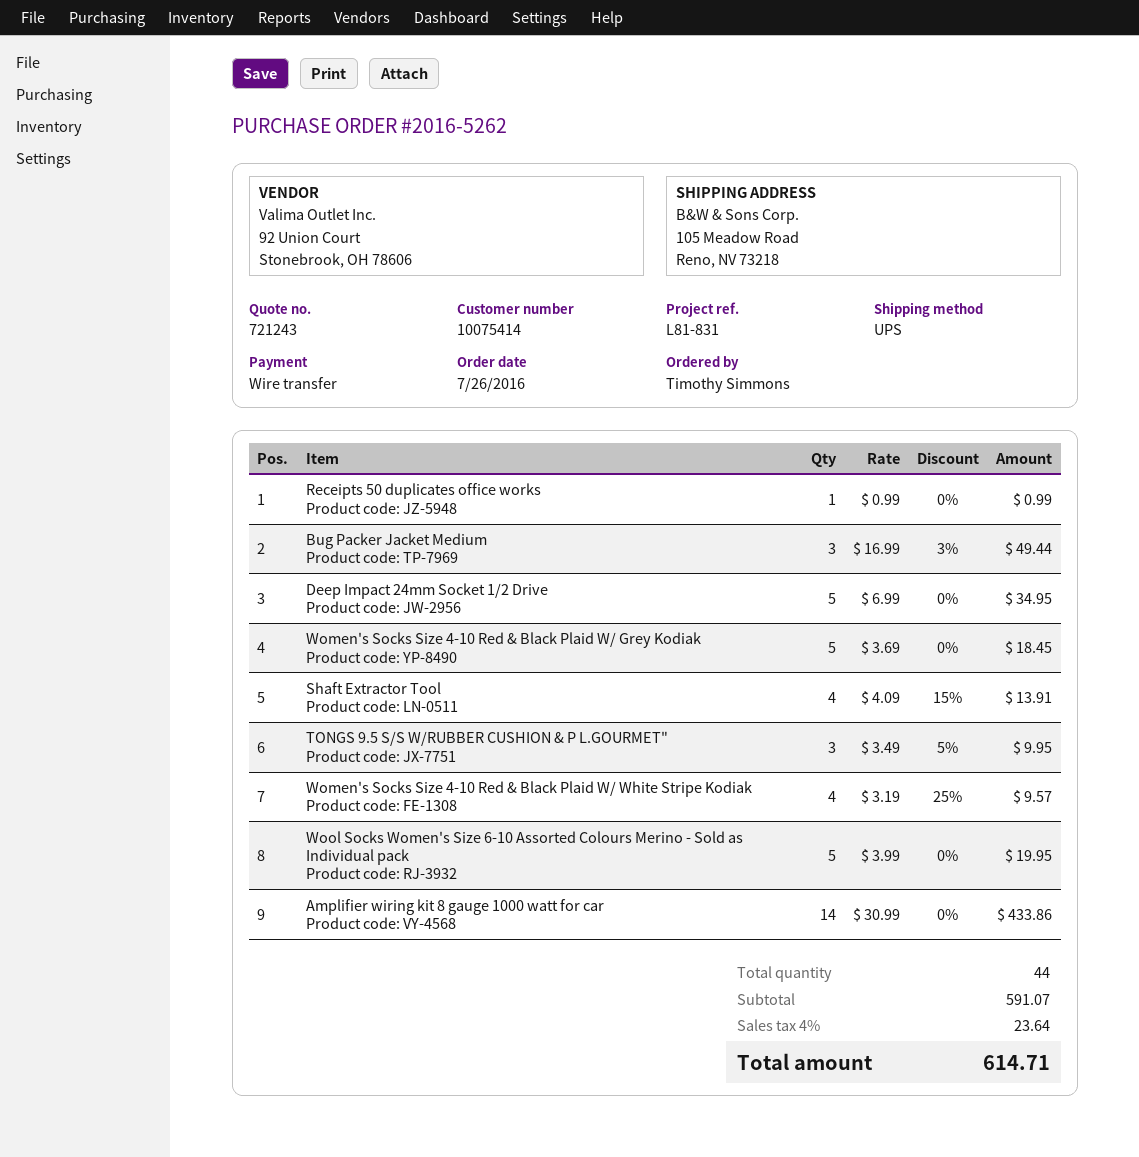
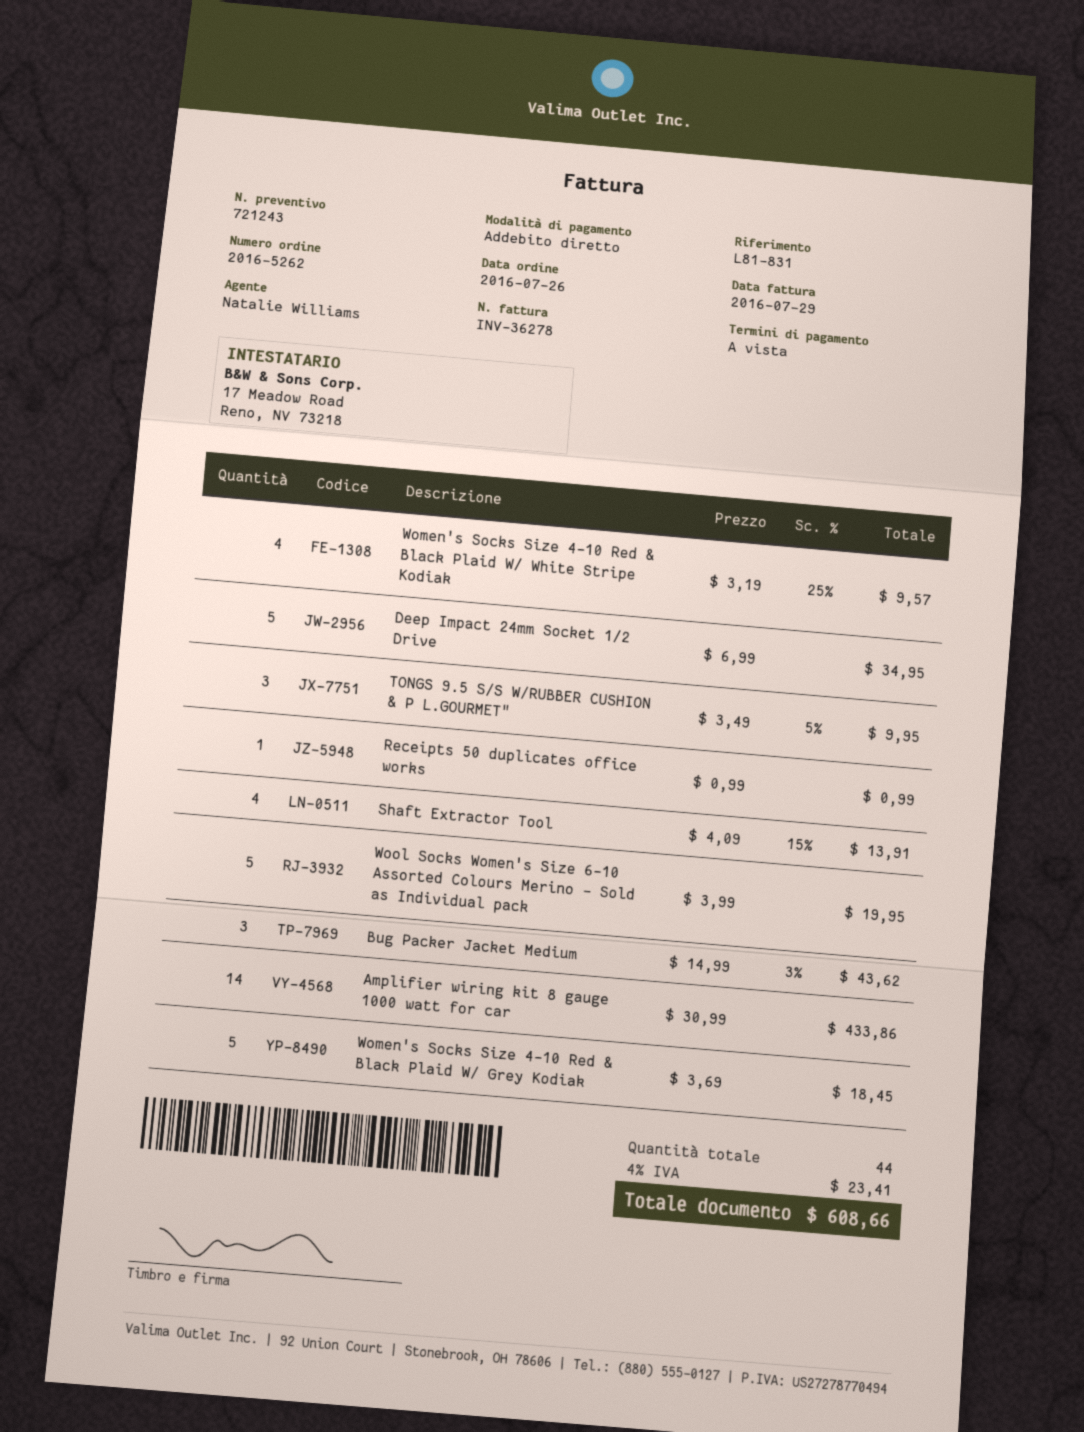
payment method: bank transfer -> direct debit
Bug Packer Jacket Medium: 3 x 16.99 - 3% = 49.44 -> 3 x 14.99 - 3% = 43.62
tax: 4% = 23.64 -> 4% = 23.41
total: 614.71 -> 608.66

